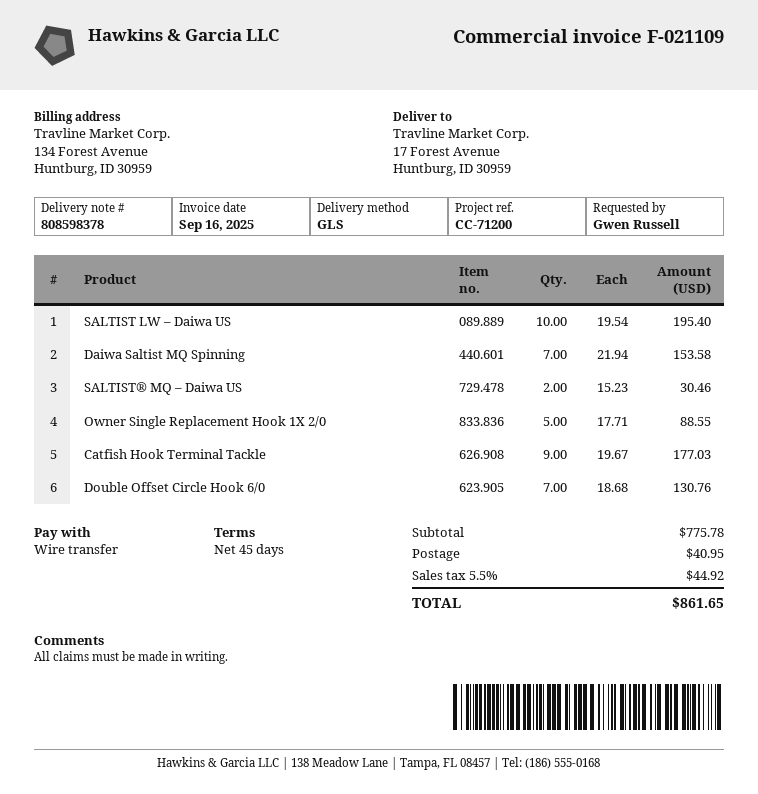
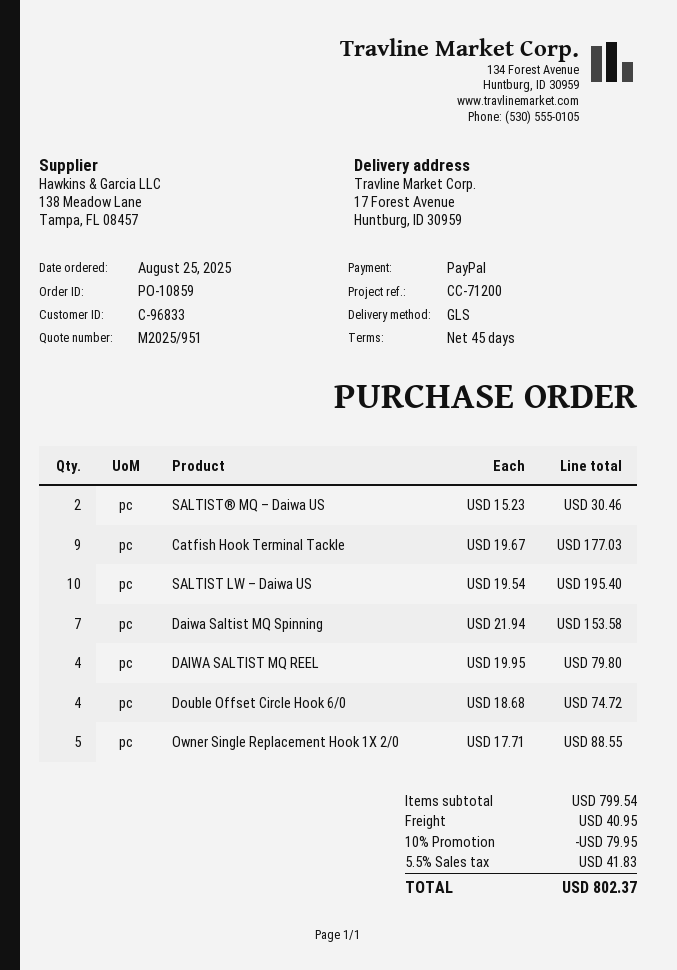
payment method: bank transfer -> PayPal
Double Offset Circle Hook 6/0: 7 x 18.68 = 130.76 -> 4 x 18.68 = 74.72
DAIWA SALTIST MQ REEL: none -> 4 x 19.95 = 79.80
subtotal: 775.78 -> 799.54
discount: none -> 10% = 79.95
tax: 5.5% = 44.92 -> 5.5% = 41.83
total: 861.65 -> 802.37

